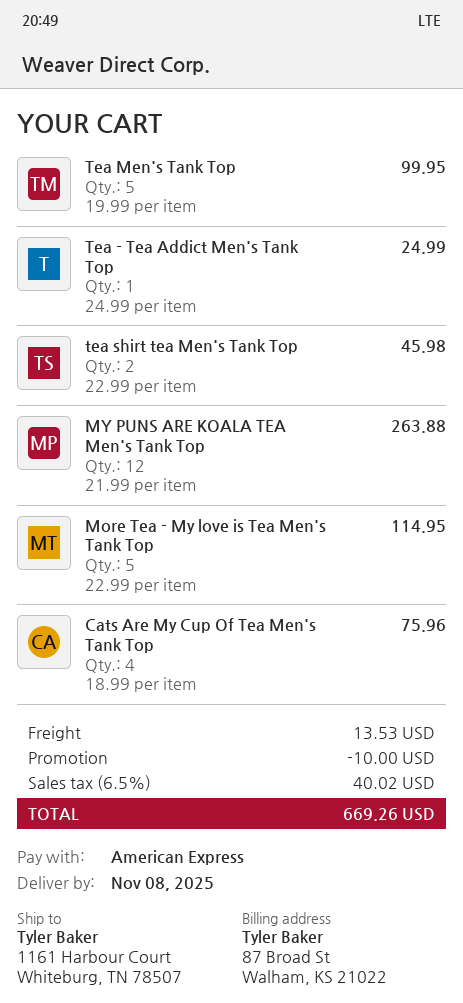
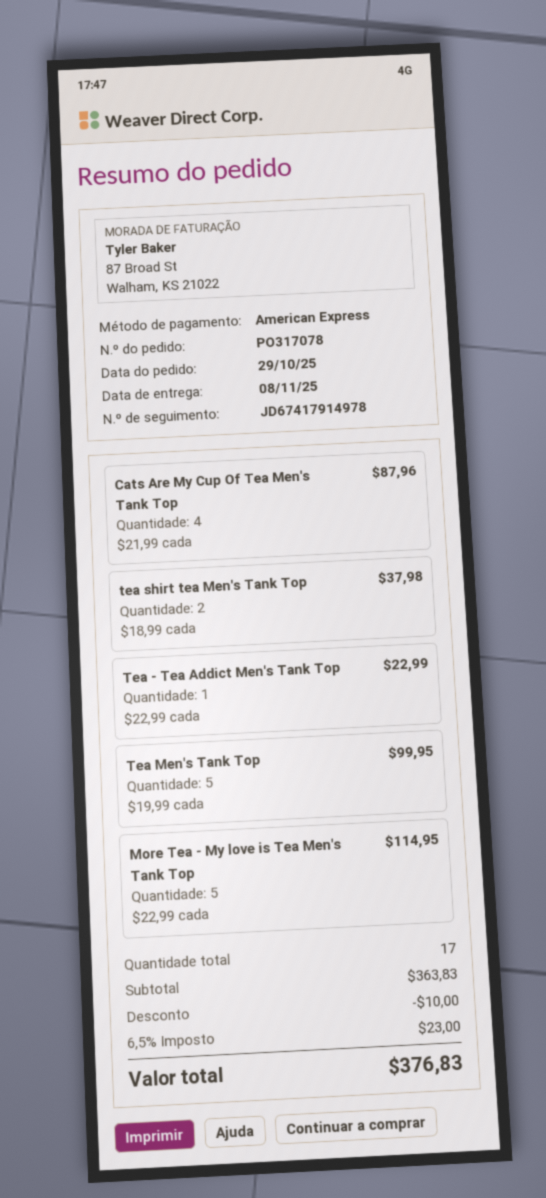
Tea - Tea Addict Men's Tank Top: 1 x 24.99 = 24.99 -> 1 x 22.99 = 22.99
tea shirt tea Men's Tank Top: 2 x 22.99 = 45.98 -> 2 x 18.99 = 37.98
MY PUNS ARE KOALA TEA Men's Tank Top: 12 x 21.99 = 263.88 -> none
Cats Are My Cup Of Tea Men's Tank Top: 4 x 18.99 = 75.96 -> 4 x 21.99 = 87.96
shipping: 13.53 -> none
tax: 6.5% = 40.02 -> 6.5% = 23.00
total: 669.26 -> 376.83

